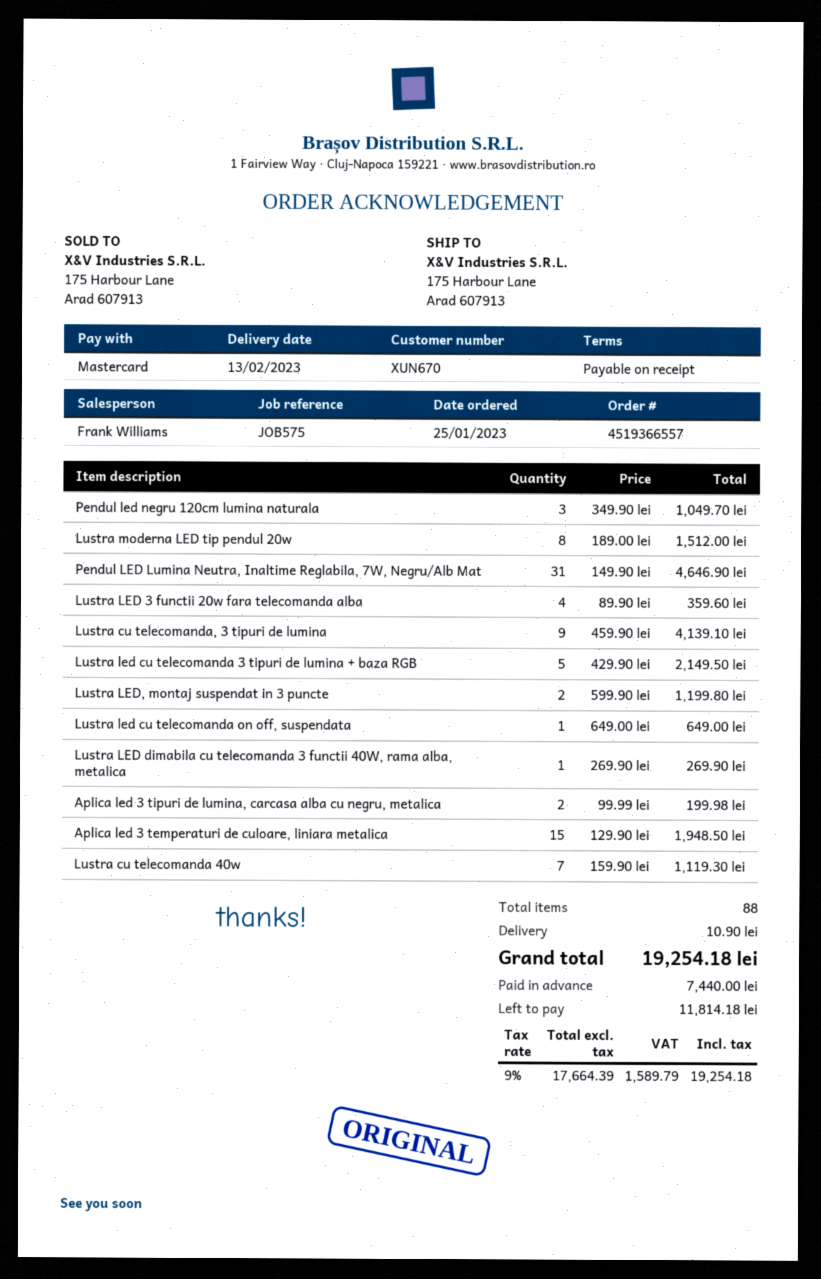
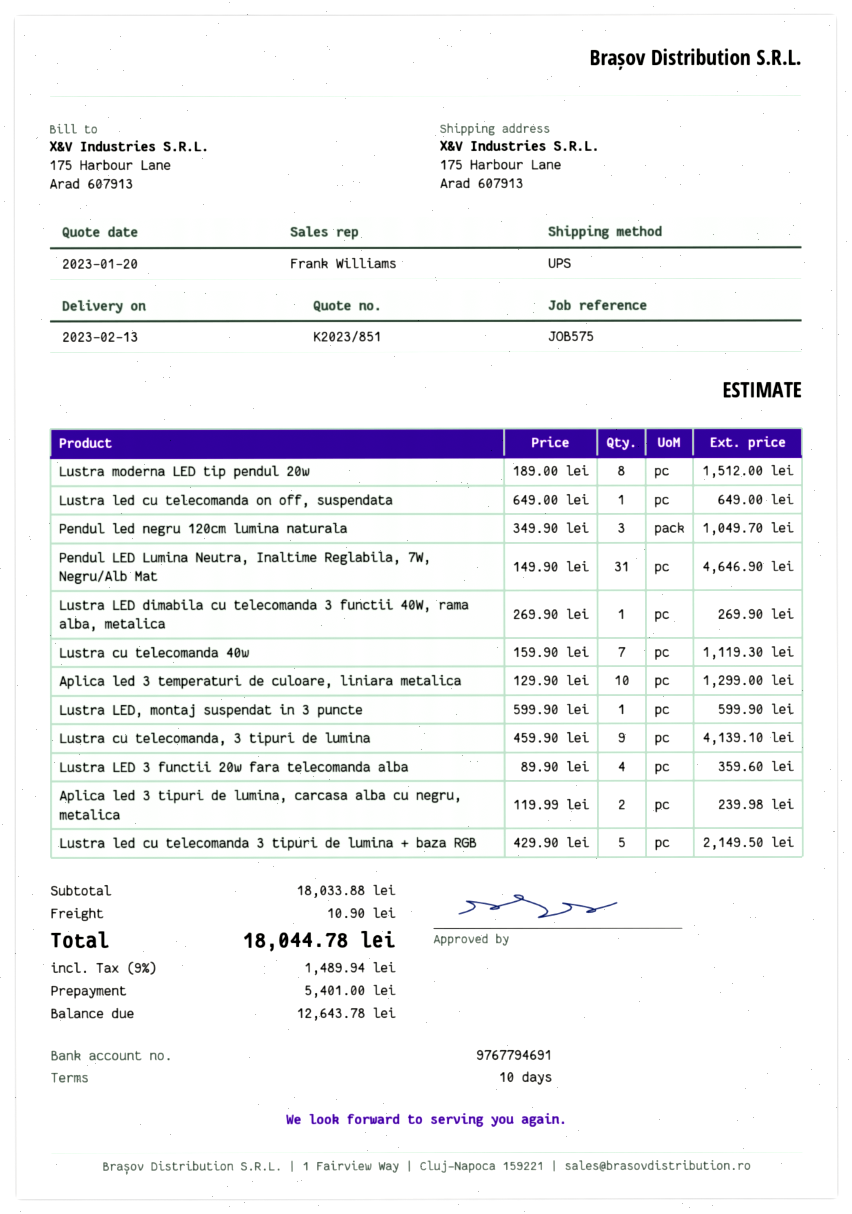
payment terms: on receipt -> 10 days
Lustra LED, montaj suspendat in 3 puncte: 2 x 599.90 = 1199.80 -> 1 x 599.90 = 599.90
Aplica led 3 tipuri de lumina, carcasa alba cu negru, metalica: 2 x 99.99 = 199.98 -> 2 x 119.99 = 239.98
Aplica led 3 temperaturi de culoare, liniara metalica: 15 x 129.90 = 1948.50 -> 10 x 129.90 = 1299.00
tax: 9% = 1589.79 -> 9% = 1489.94
total: 19254.18 -> 18044.78
deposit: 7440.00 -> 5401.00
balance: 11814.18 -> 12643.78

